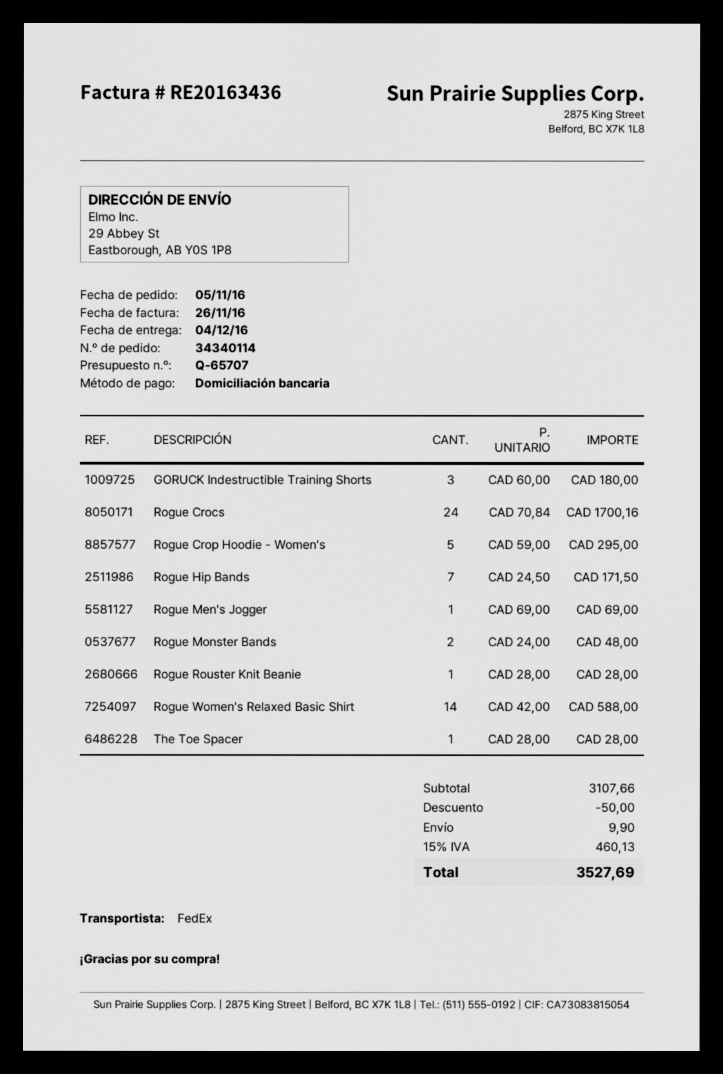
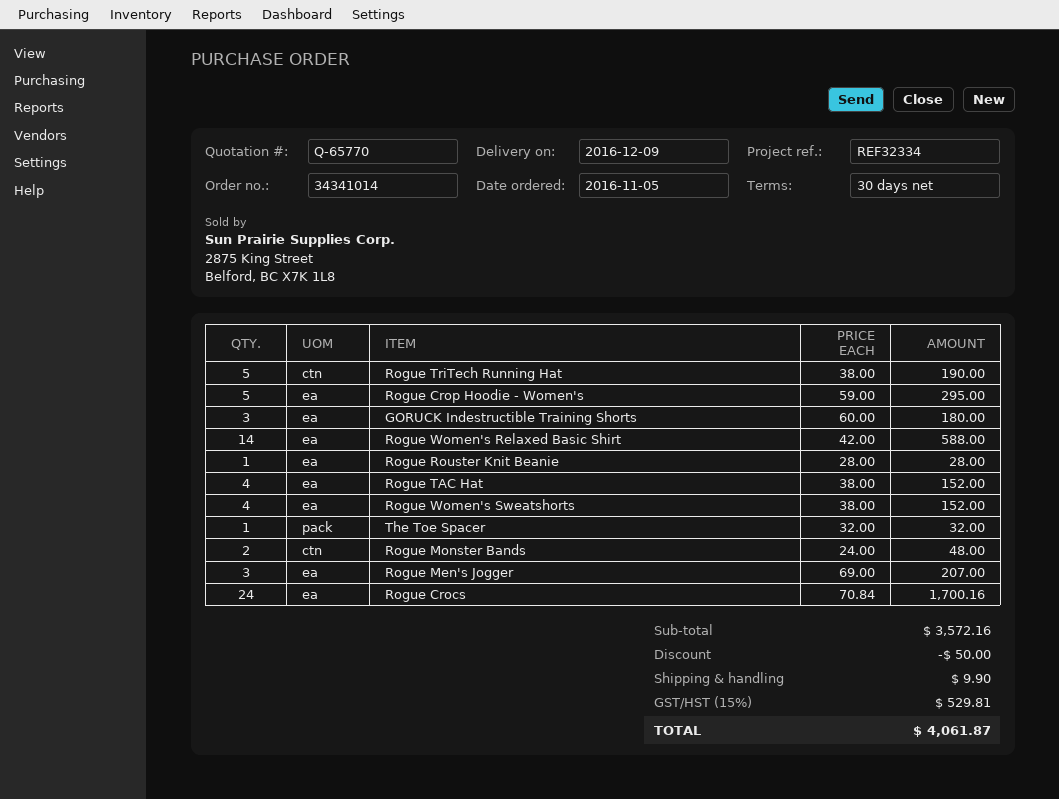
quote number: Q-65707 -> Q-65770
order number: 34340114 -> 34341014
delivery date: 2016-12-04 -> 2016-12-09
Rogue Hip Bands: 7 x 24.50 = 171.50 -> none
Rogue Men's Jogger: 1 x 69.00 = 69.00 -> 3 x 69.00 = 207.00
The Toe Spacer: 1 x 28.00 = 28.00 -> 1 x 32.00 = 32.00
Rogue TriTech Running Hat: none -> 5 x 38.00 = 190.00
Rogue TAC Hat: none -> 4 x 38.00 = 152.00
Rogue Women's Sweatshorts: none -> 4 x 38.00 = 152.00
subtotal: 3107.66 -> 3572.16
tax: 15% = 460.13 -> 15% = 529.81
total: 3527.69 -> 4061.87

